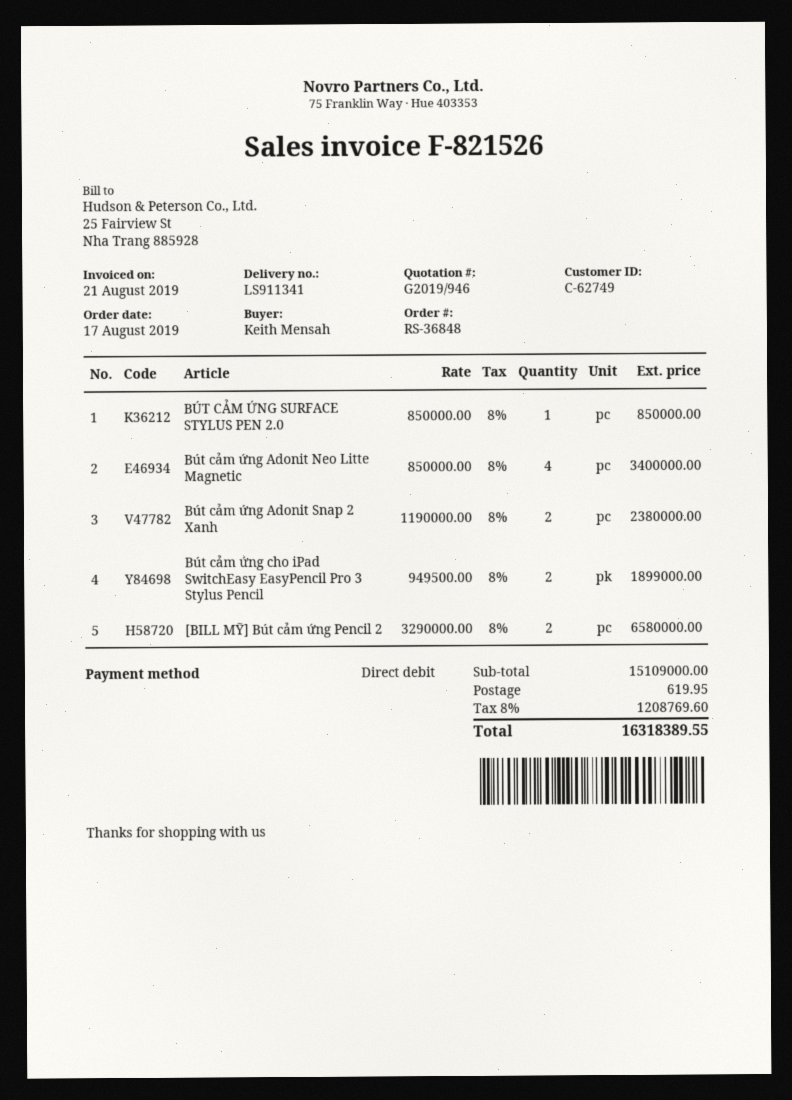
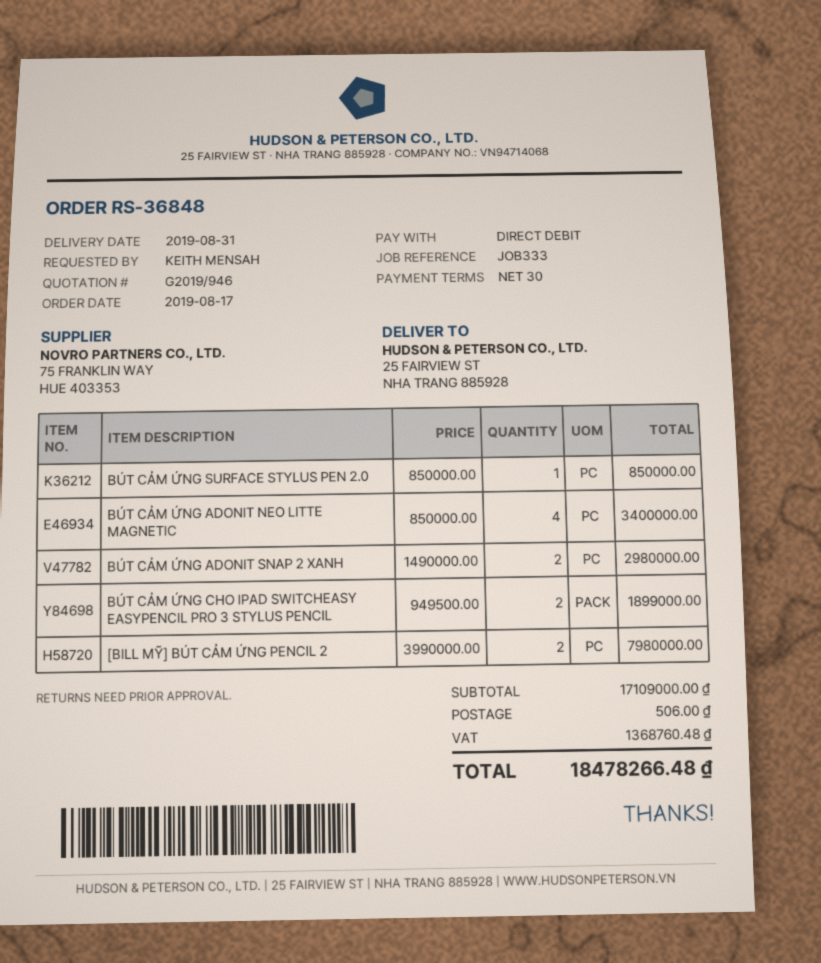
Bút cảm ứng Adonit Snap 2 Xanh: 2 x 1190000.00 = 2380000.00 -> 2 x 1490000.00 = 2980000.00
[BILL MỸ] Bút cảm ứng Pencil 2: 2 x 3290000.00 = 6580000.00 -> 2 x 3990000.00 = 7980000.00
subtotal: 15109000.00 -> 17109000.00
shipping: 619.95 -> 506.00
tax: 1208769.60 -> 1368760.48
total: 16318389.55 -> 18478266.48

